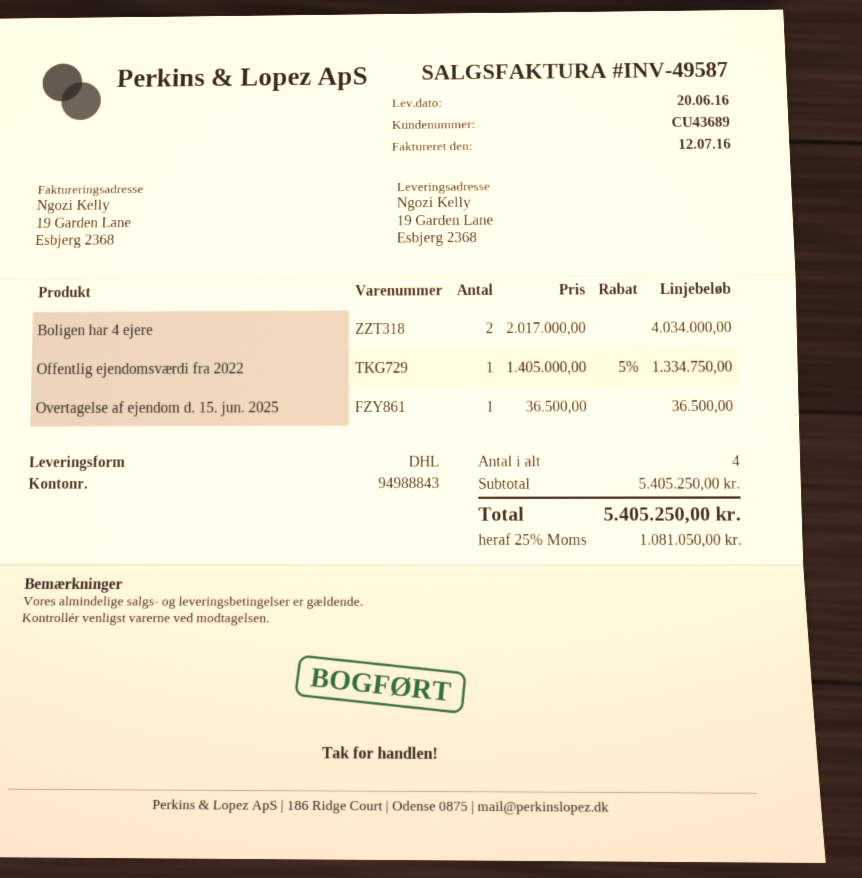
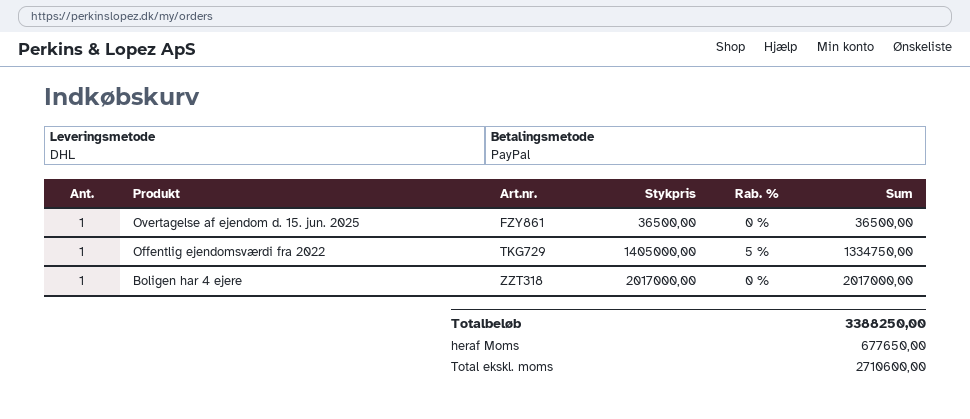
Boligen har 4 ejere: 2 x 2017000.00 = 4034000.00 -> 1 x 2017000.00 = 2017000.00
tax: 1081050.00 -> 677650.00
total: 5405250.00 -> 3388250.00

